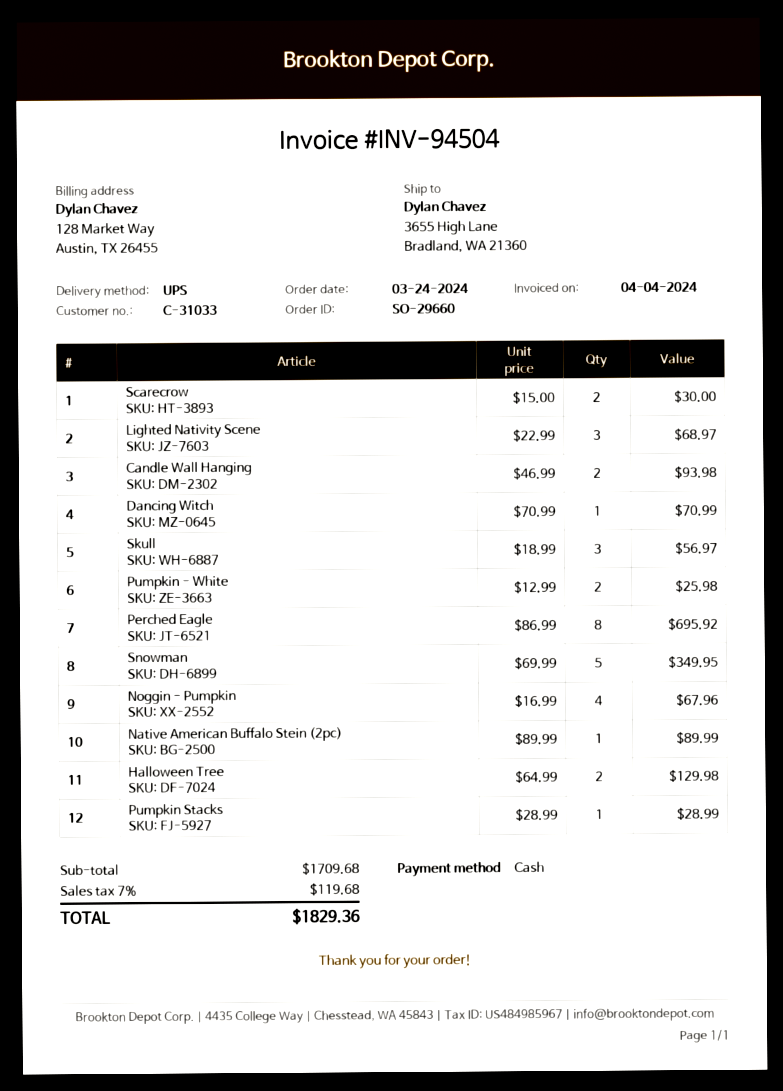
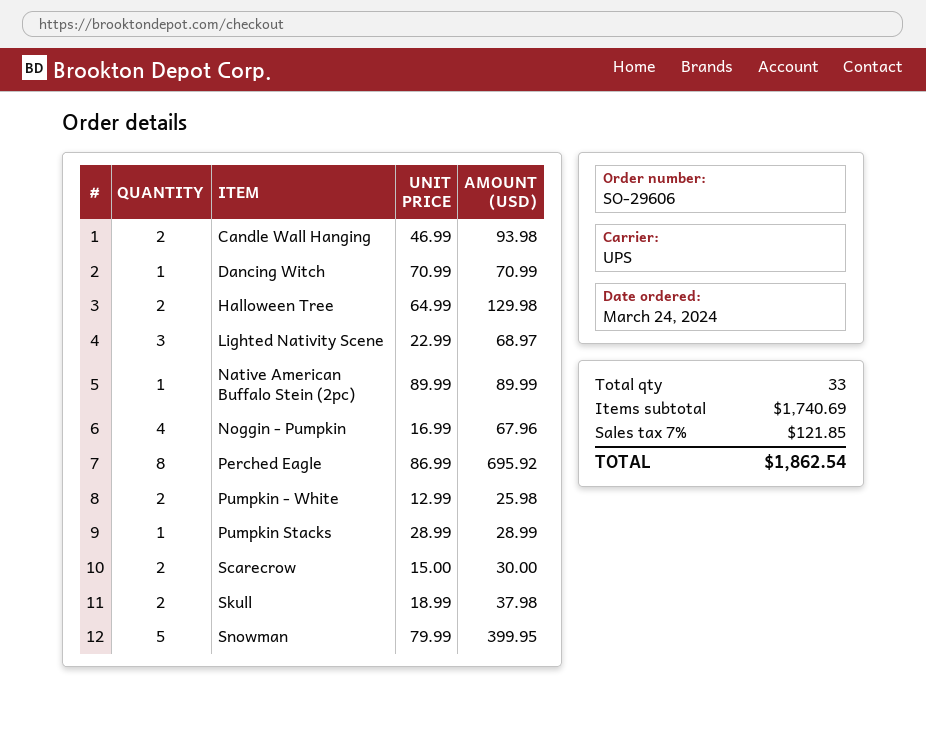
order number: SO-29660 -> SO-29606
Skull: 3 x 18.99 = 56.97 -> 2 x 18.99 = 37.98
Snowman: 5 x 69.99 = 349.95 -> 5 x 79.99 = 399.95
subtotal: 1709.68 -> 1740.69
tax: 7% = 119.68 -> 7% = 121.85
total: 1829.36 -> 1862.54

